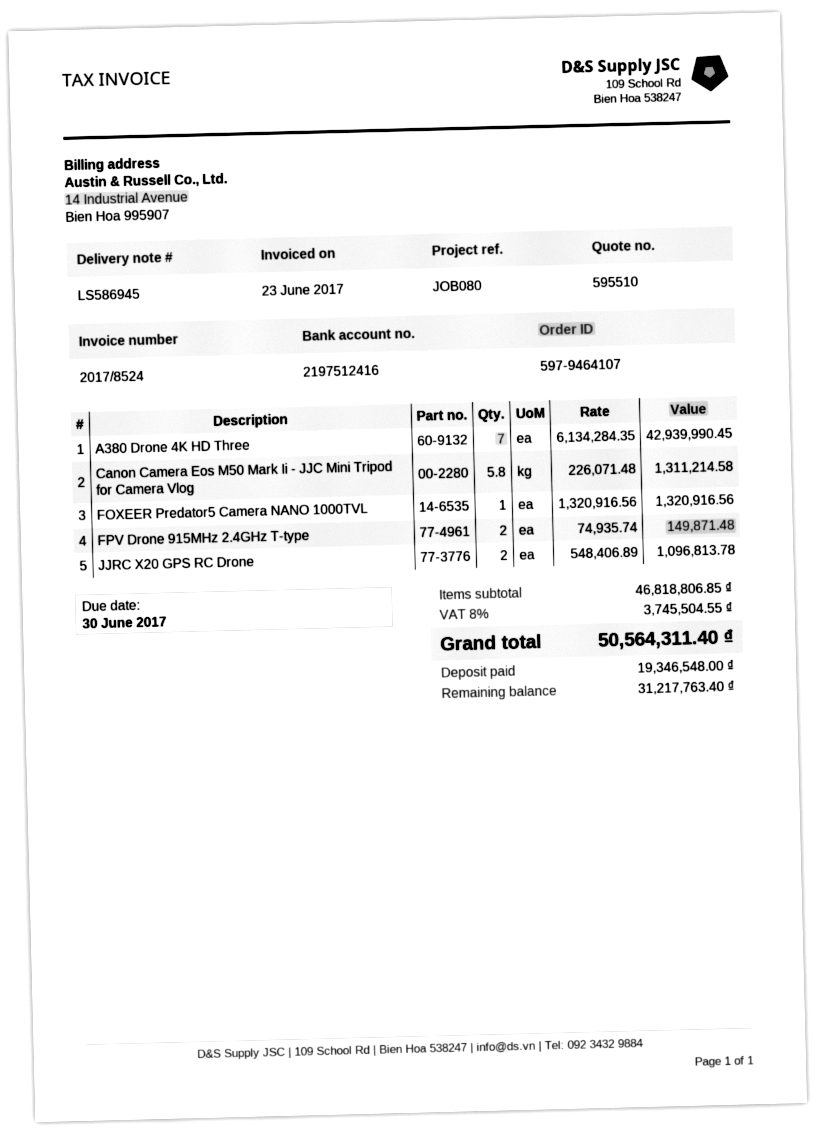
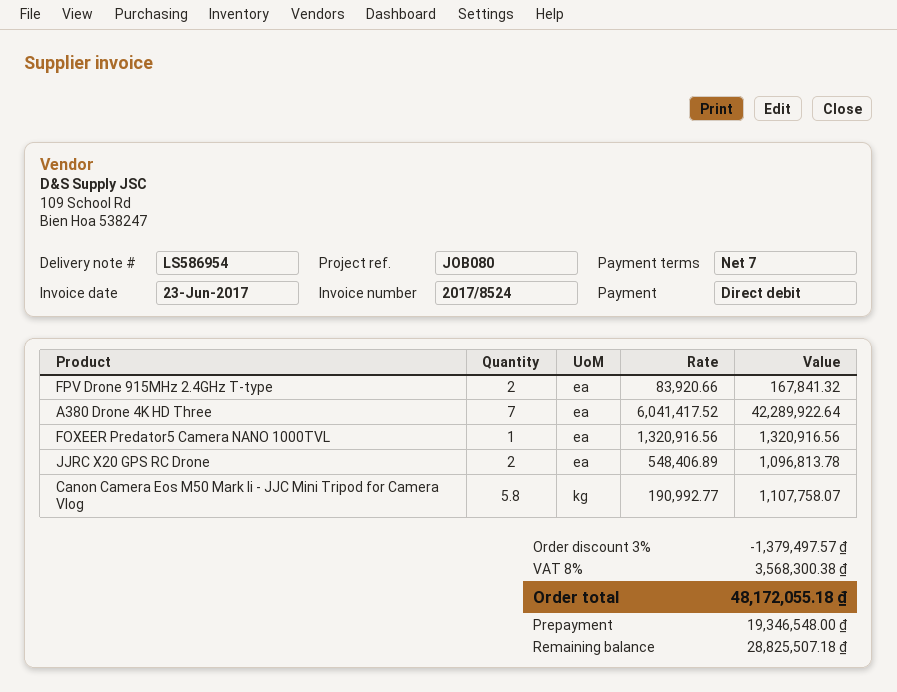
delivery note number: LS586945 -> LS586954
A380 Drone 4K HD Three: 7 x 6134284.35 = 42939990.45 -> 7 x 6041417.52 = 42289922.64
Canon Camera Eos M50 Mark Ii - JJC Mini Tripod for Camera Vlog: 5.8 x 226071.48 = 1311214.58 -> 5.8 x 190992.77 = 1107758.07
FPV Drone 915MHz 2.4GHz T-type: 2 x 74935.74 = 149871.48 -> 2 x 83920.66 = 167841.32
discount: none -> 3% = 1379497.57
tax: 8% = 3745504.55 -> 8% = 3568300.38
total: 50564311.40 -> 48172055.18
balance: 31217763.40 -> 28825507.18

